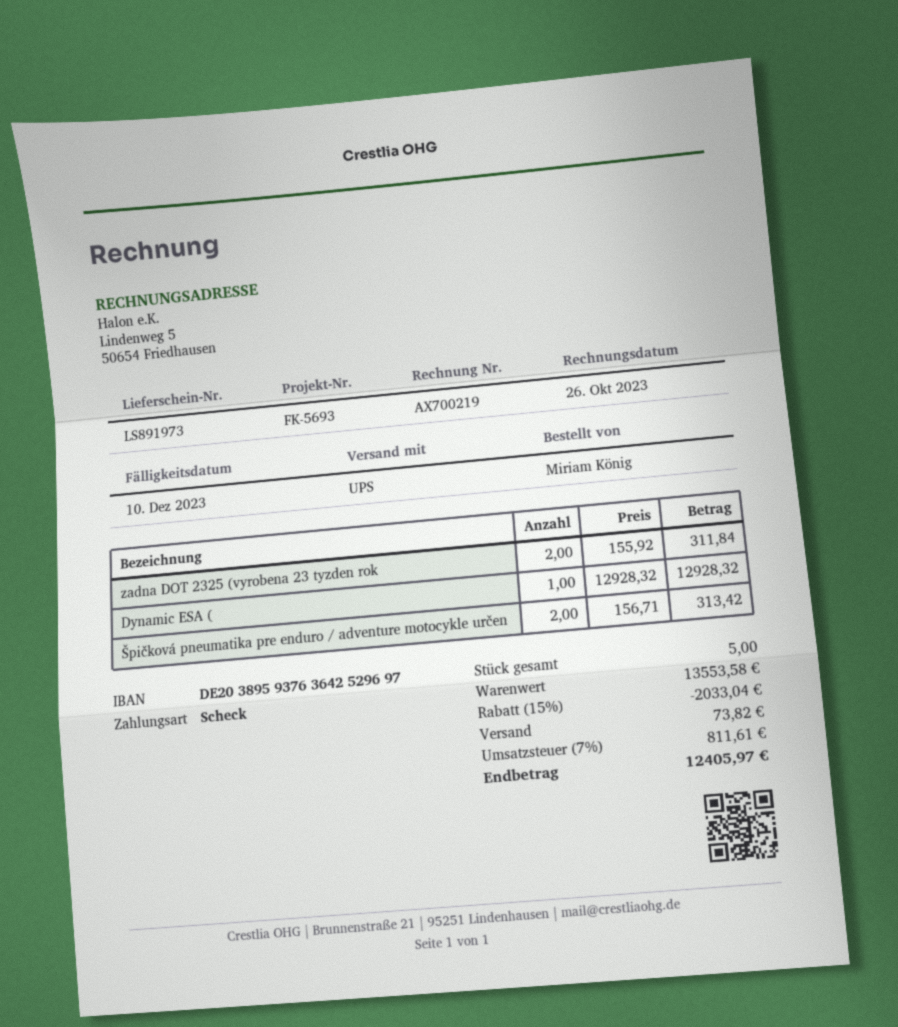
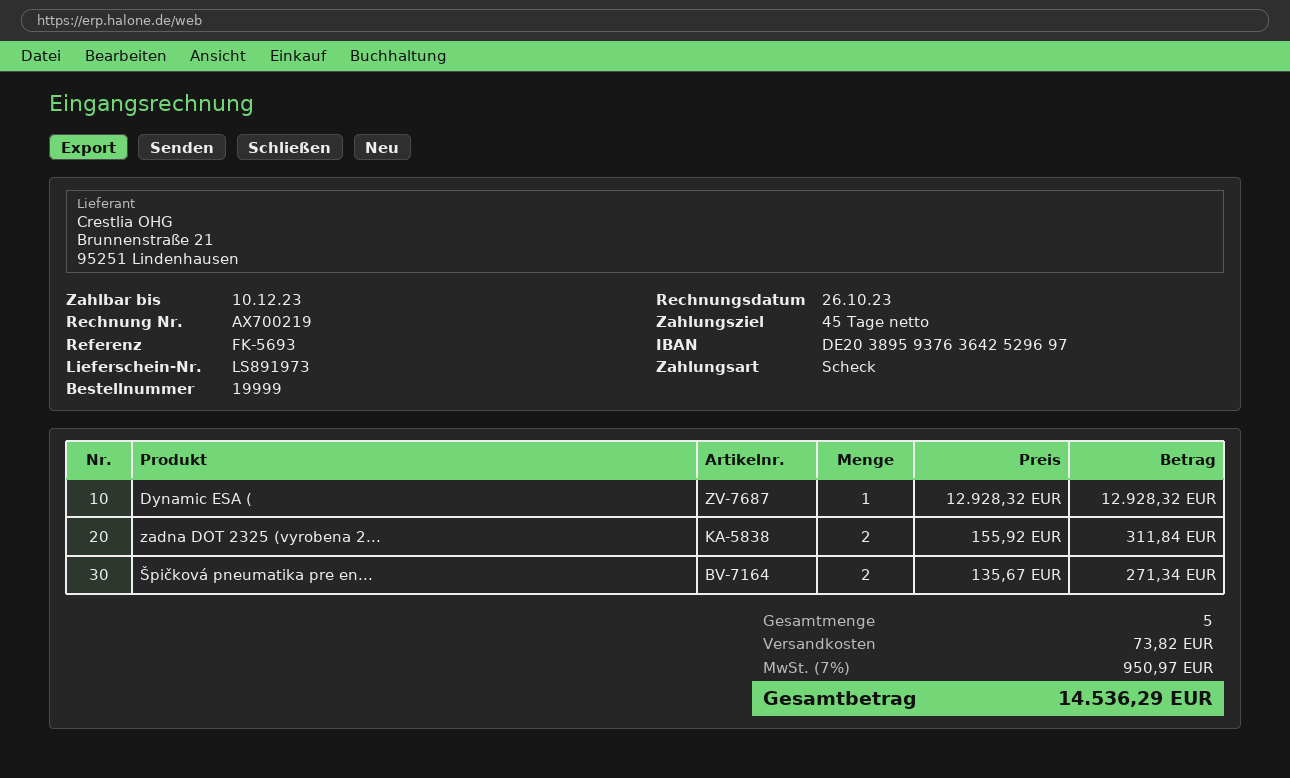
Špičková pneumatika pre enduro / adventure motocykle určen: 2 x 156.71 = 313.42 -> 2 x 135.67 = 271.34
discount: 15% = 2033.04 -> none
tax: 7% = 811.61 -> 7% = 950.97
total: 12405.97 -> 14536.29

